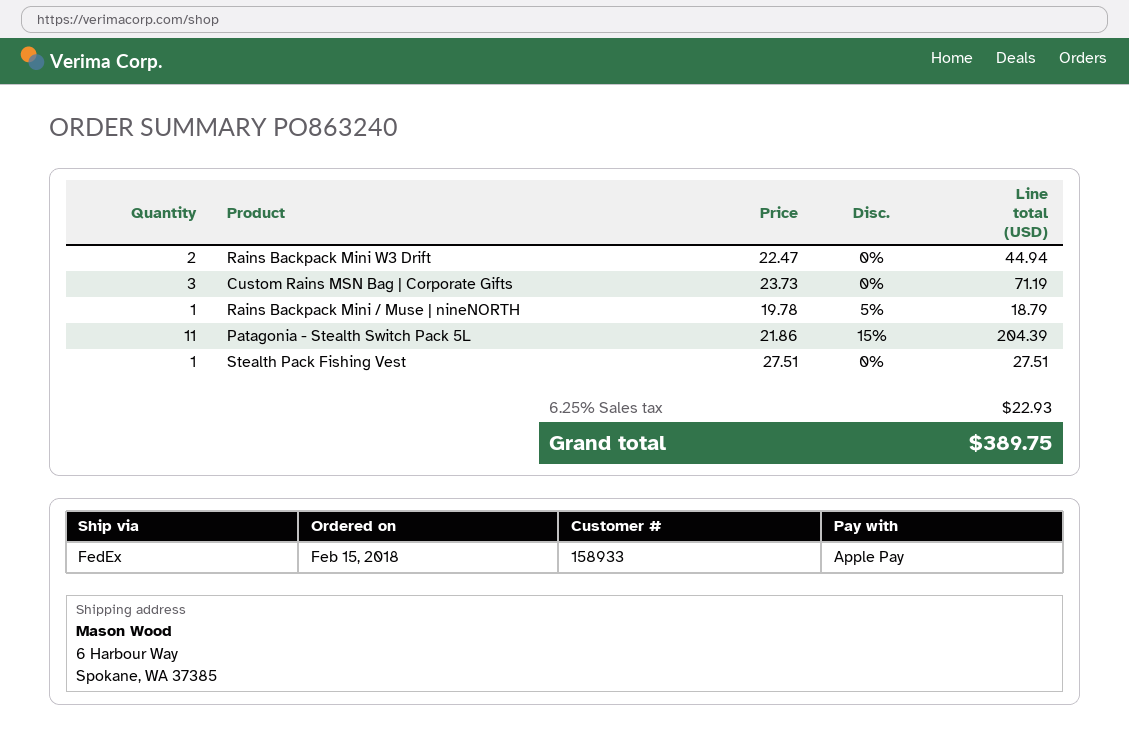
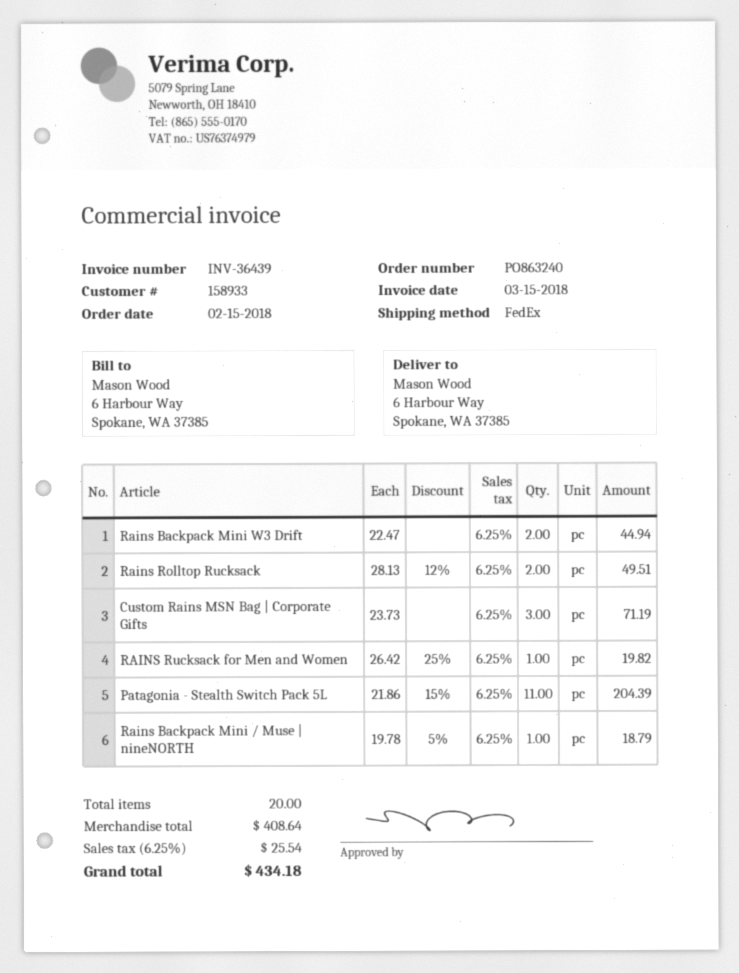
Stealth Pack Fishing Vest: 1 x 27.51 = 27.51 -> none
Rains Rolltop Rucksack: none -> 2 x 28.13 - 12% = 49.51
RAINS Rucksack for Men and Women: none -> 1 x 26.42 - 25% = 19.82
tax: 6.25% = 22.93 -> 6.25% = 25.54
total: 389.75 -> 434.18

